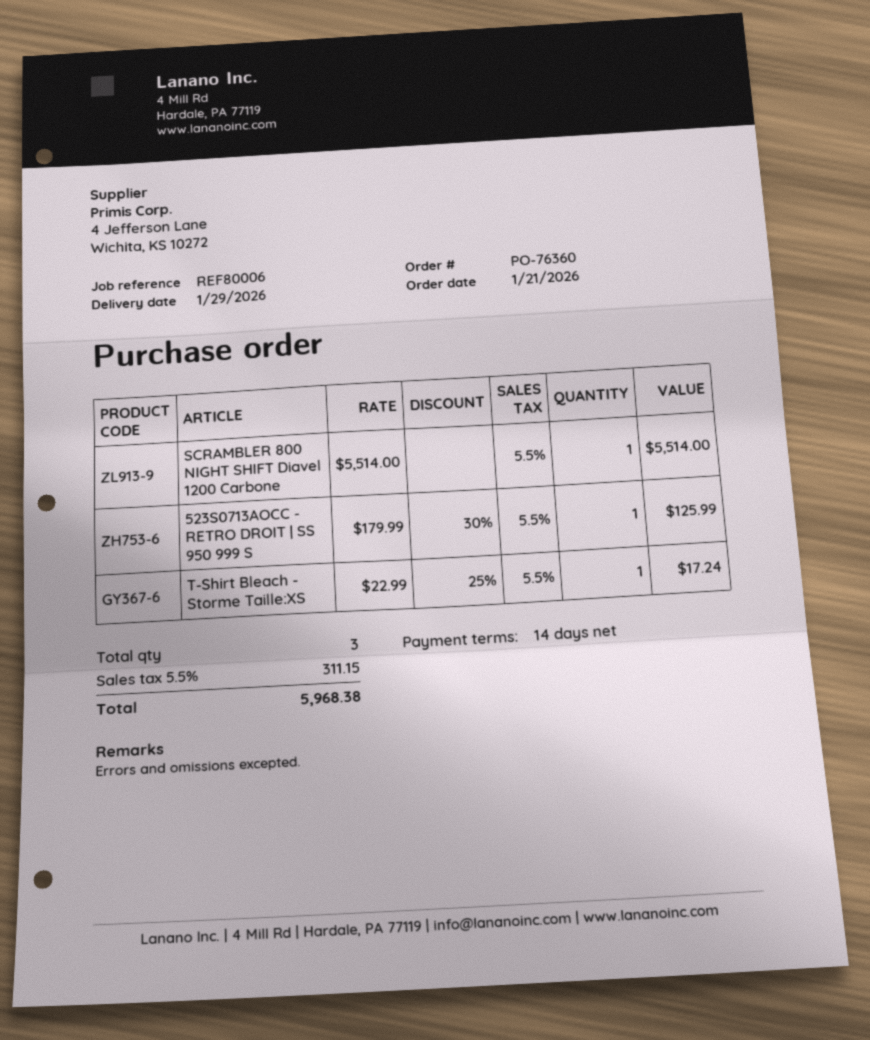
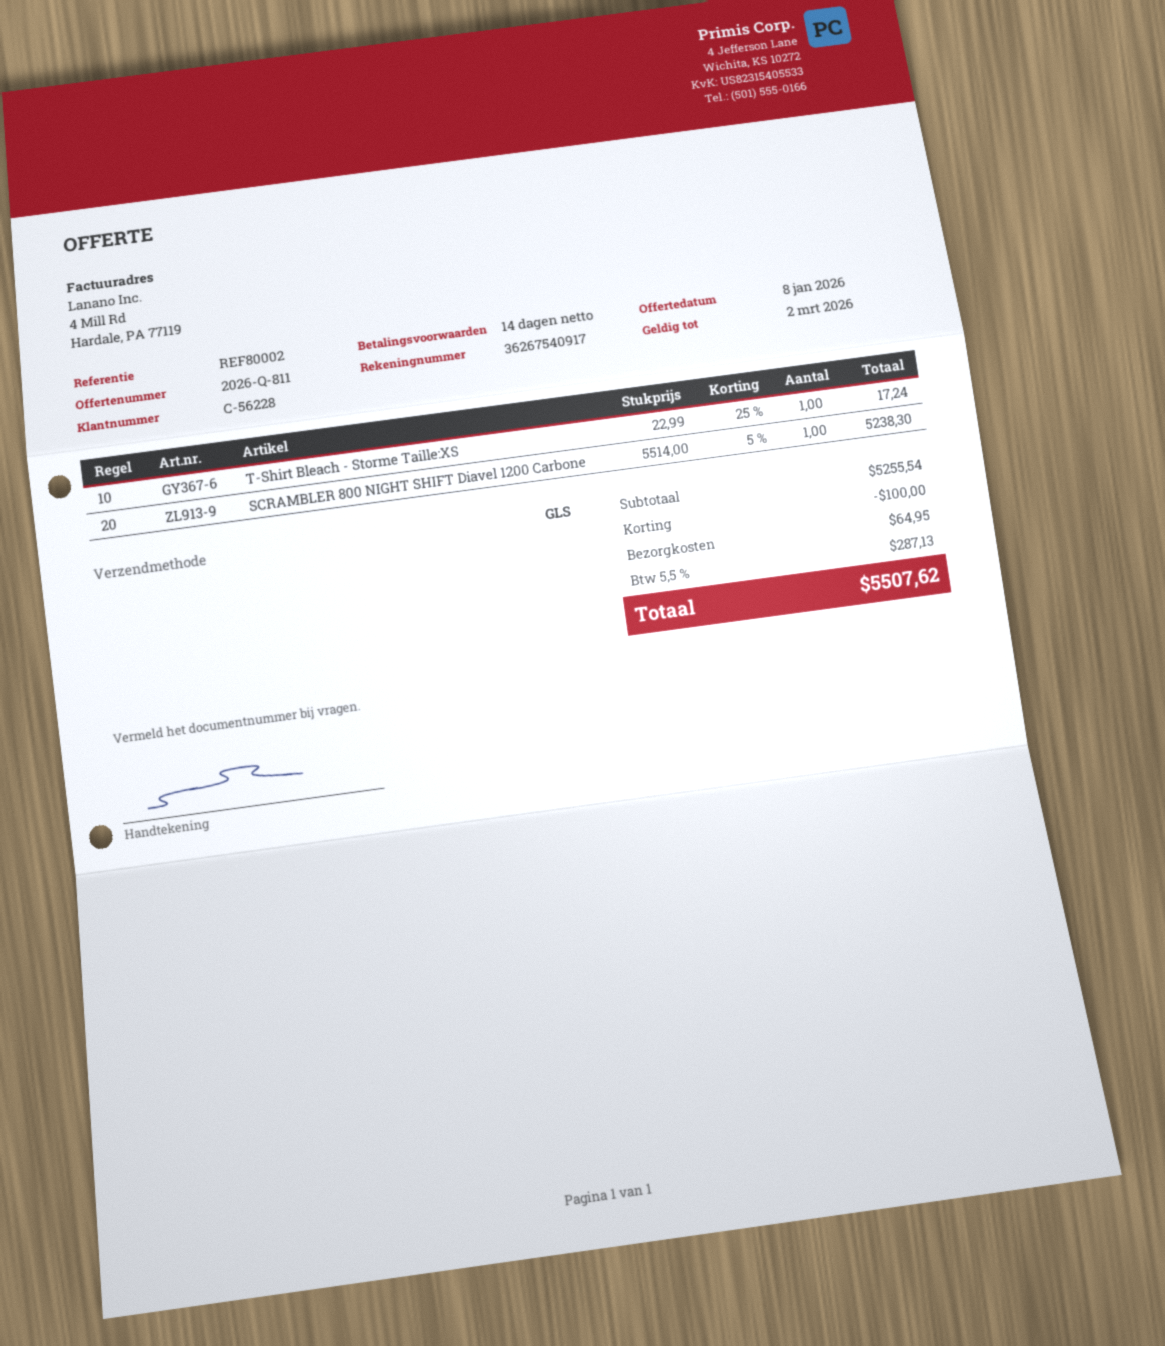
reference: REF80006 -> REF80002
SCRAMBLER 800 NIGHT SHIFT Diavel 1200 Carbone: 1 x 5514.00 = 5514.00 -> 1 x 5514.00 - 5% = 5238.30
523S0713AOCC - RETRO DROIT | SS 950 999 S: 1 x 179.99 - 30% = 125.99 -> none
discount: none -> 100.00
shipping: none -> 64.95
tax: 5.5% = 311.15 -> 5.5% = 287.13
total: 5968.38 -> 5507.62

